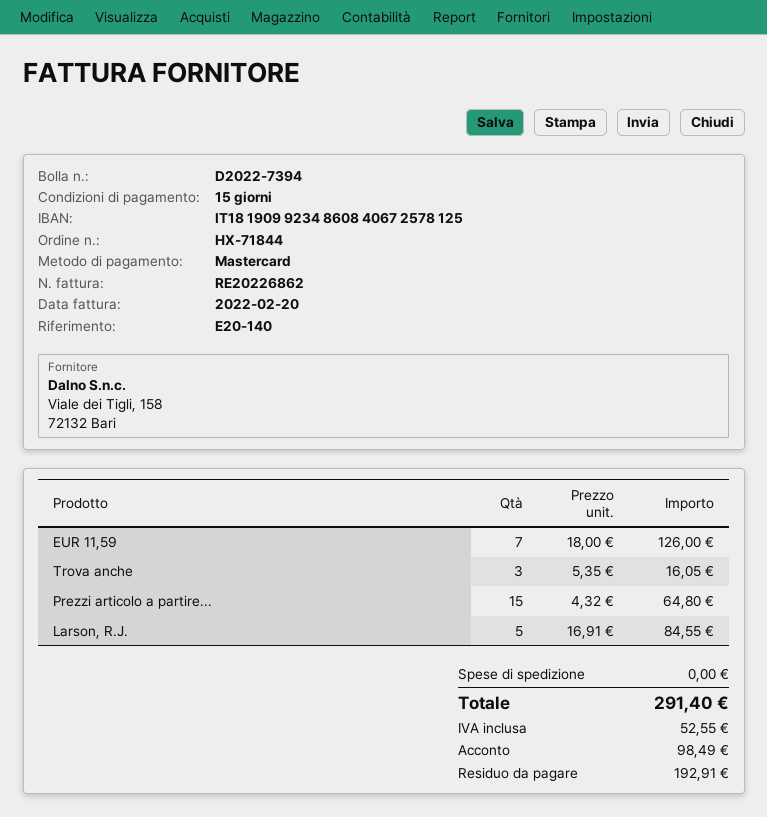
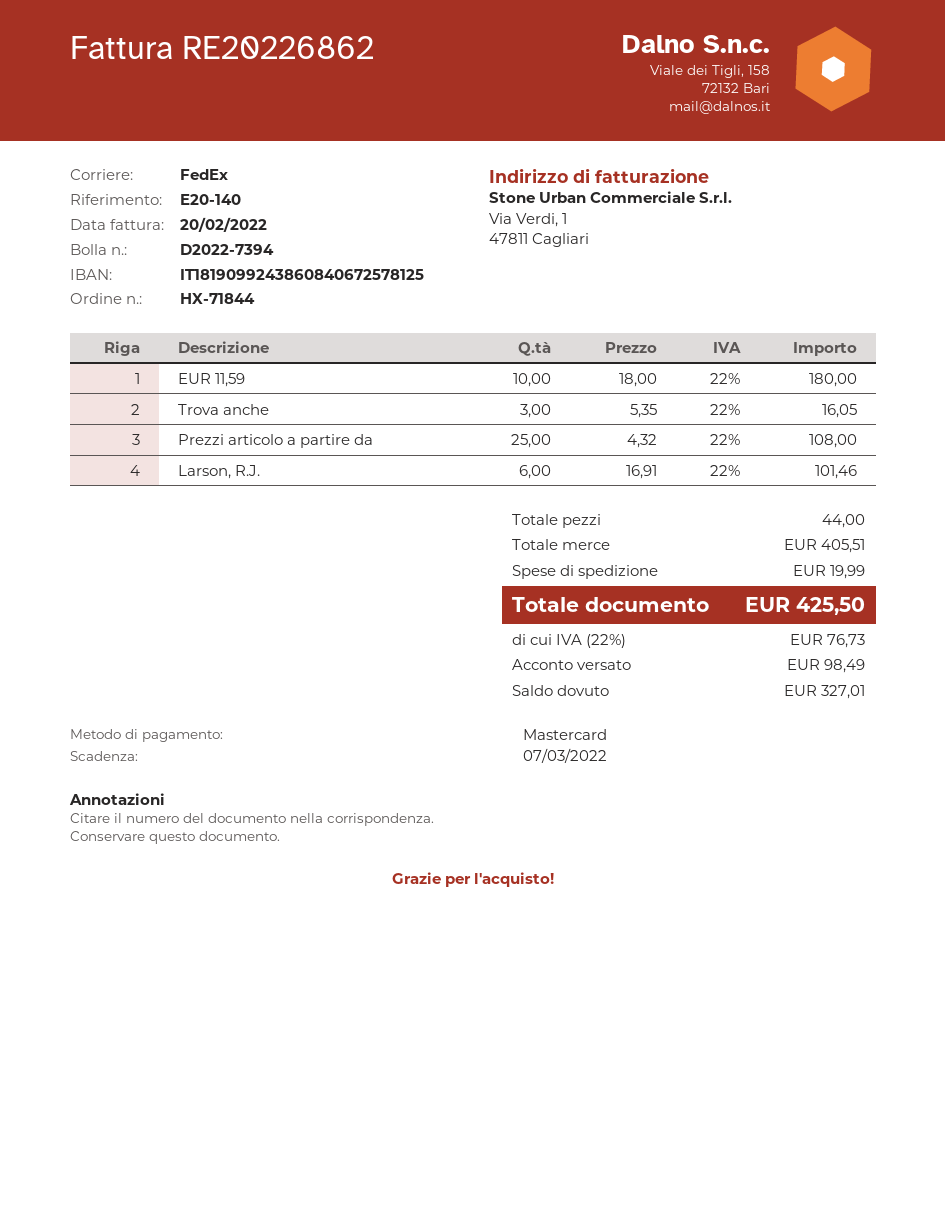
bank account: IT1819099234860840672578125 -> IT1819099243860840672578125
EUR 11,59: 7 x 18.00 = 126.00 -> 10 x 18.00 = 180.00
Prezzi articolo a partire...: 15 x 4.32 = 64.80 -> 25 x 4.32 = 108.00
Larson, R.J.: 5 x 16.91 = 84.55 -> 6 x 16.91 = 101.46
shipping: 0.00 -> 19.99
tax: 52.55 -> 76.73
total: 291.40 -> 425.50
balance: 192.91 -> 327.01

